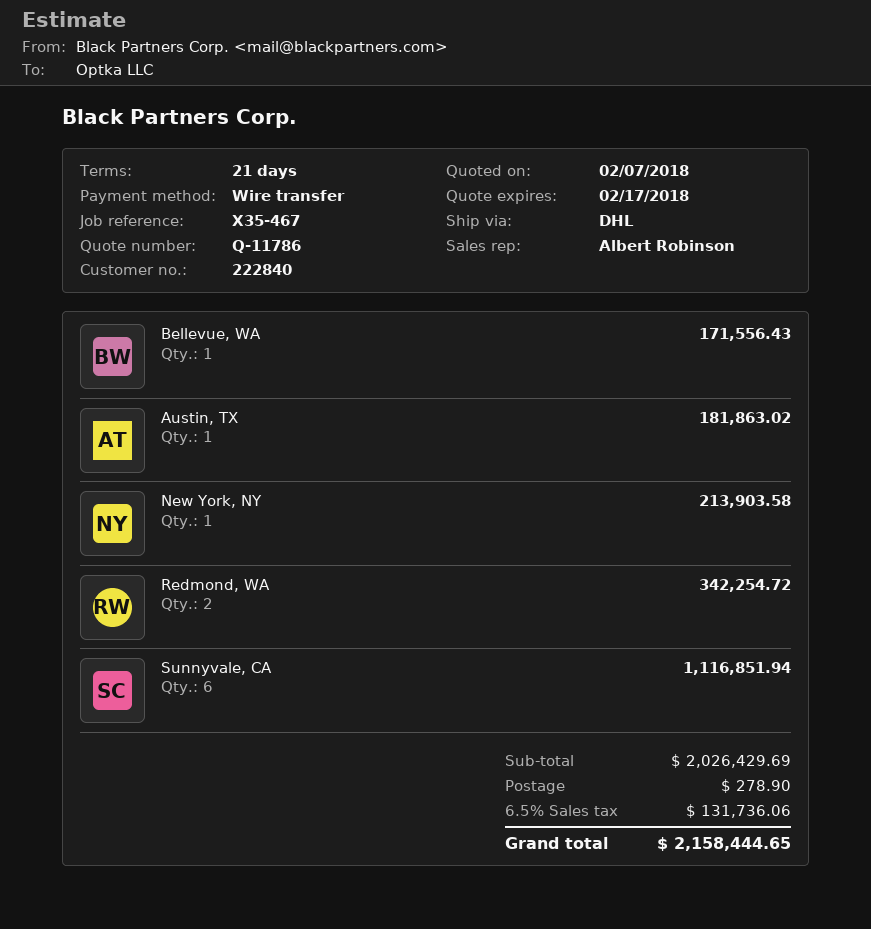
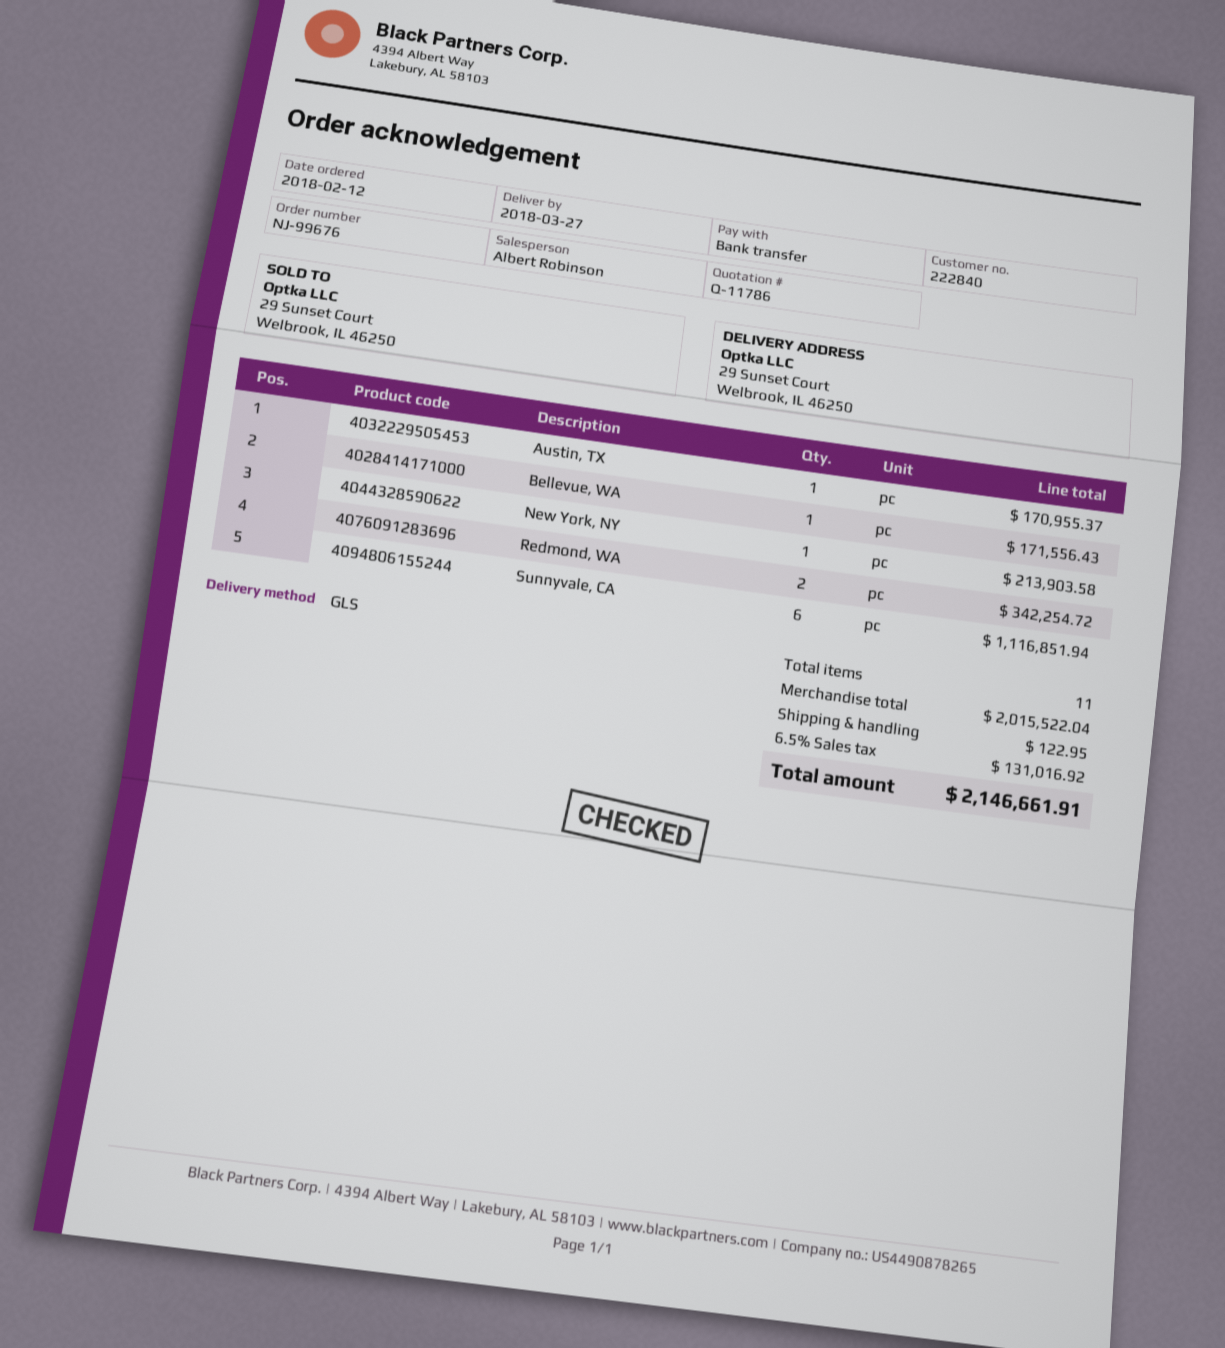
shipping method: DHL -> GLS
Austin, TX: 1 for 181863.02 -> 1 for 170955.37
subtotal: 2026429.69 -> 2015522.04
shipping: 278.90 -> 122.95
tax: 6.5% = 131736.06 -> 6.5% = 131016.92
total: 2158444.65 -> 2146661.91

